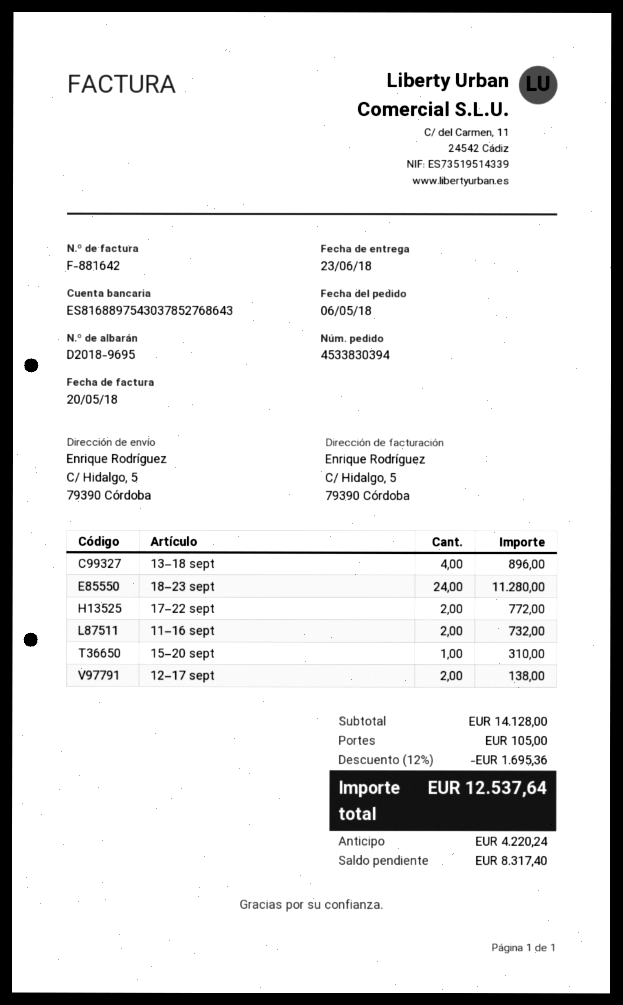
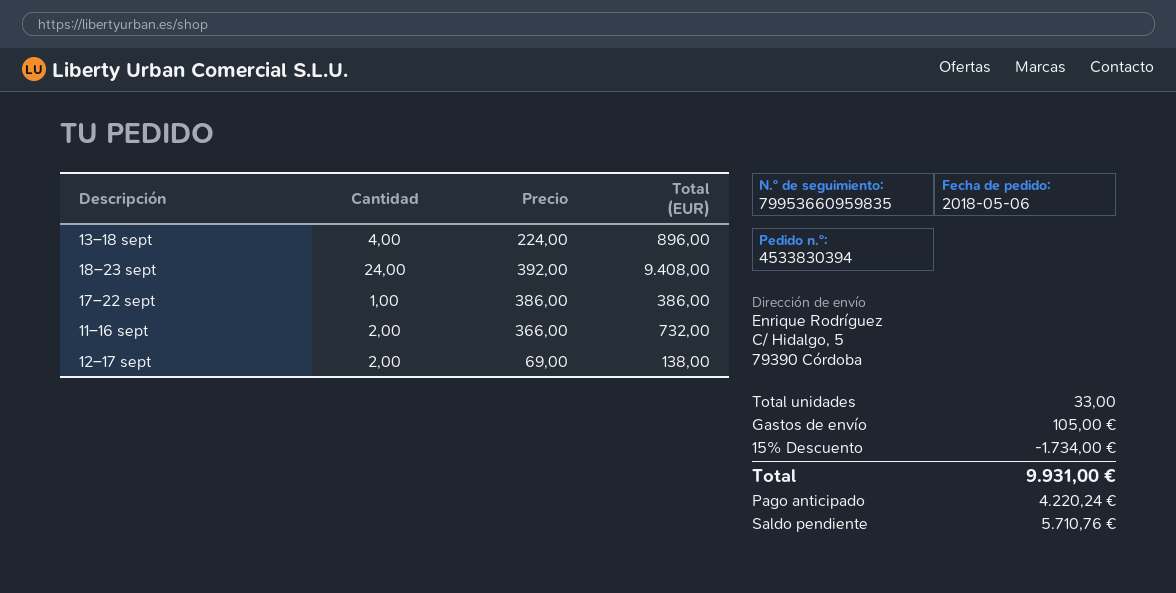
18–23 sept: 24 for 11280.00 -> 24 for 9408.00
17–22 sept: 2 for 772.00 -> 1 for 386.00
15–20 sept: 1 for 310.00 -> none
discount: 12% = 1695.36 -> 15% = 1734.00
total: 12537.64 -> 9931.00
balance: 8317.40 -> 5710.76

